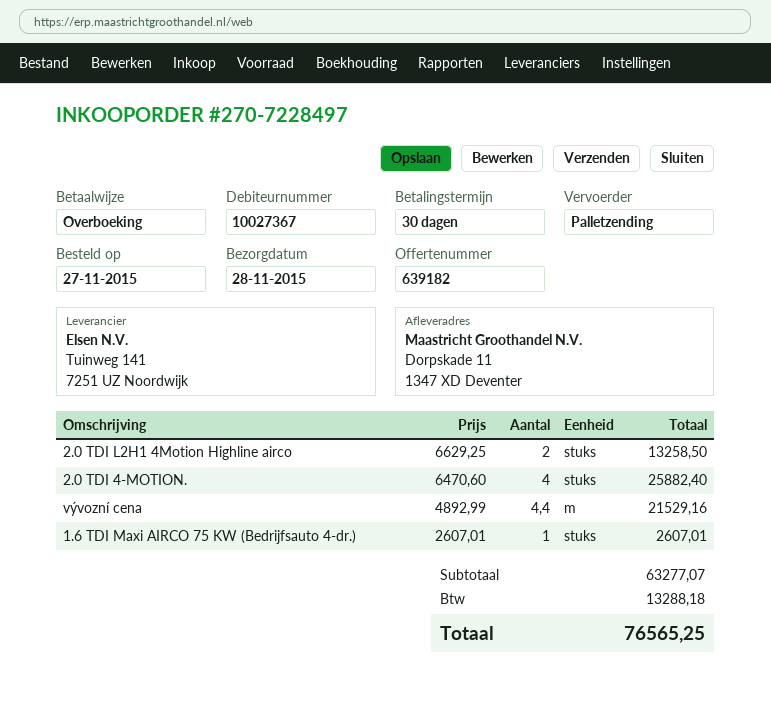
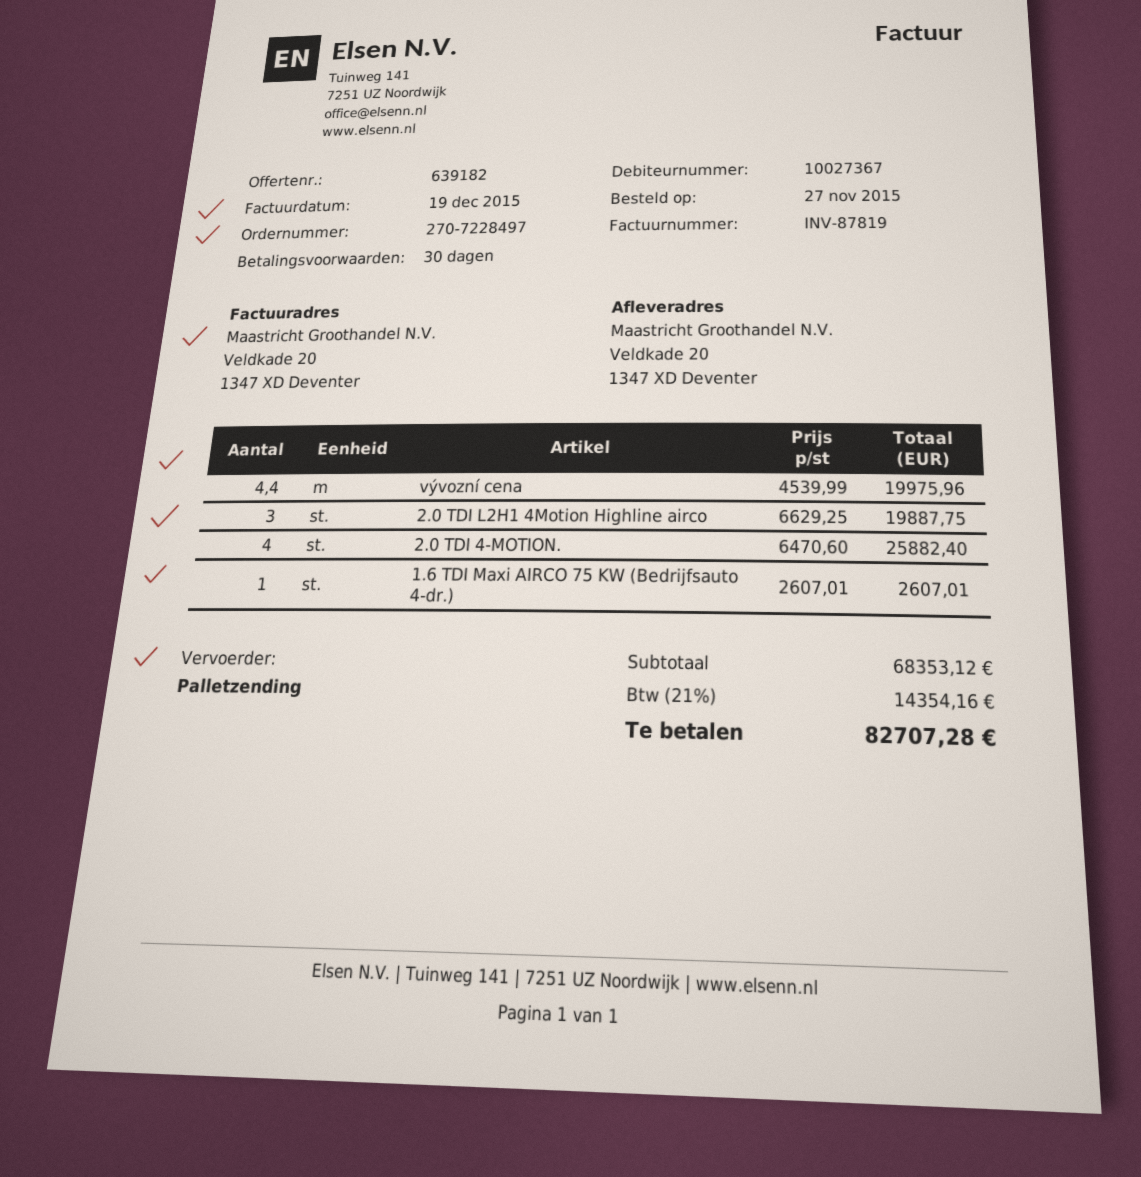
ship to: Dorpskade 11, 1347 XD Deventer -> Veldkade 20, 1347 XD Deventer
2.0 TDI L2H1 4Motion Highline airco: 2 x 6629.25 = 13258.50 -> 3 x 6629.25 = 19887.75
vývozní cena: 4.4 x 4892.99 = 21529.16 -> 4.4 x 4539.99 = 19975.96
subtotal: 63277.07 -> 68353.12
tax: 13288.18 -> 14354.16
total: 76565.25 -> 82707.28

